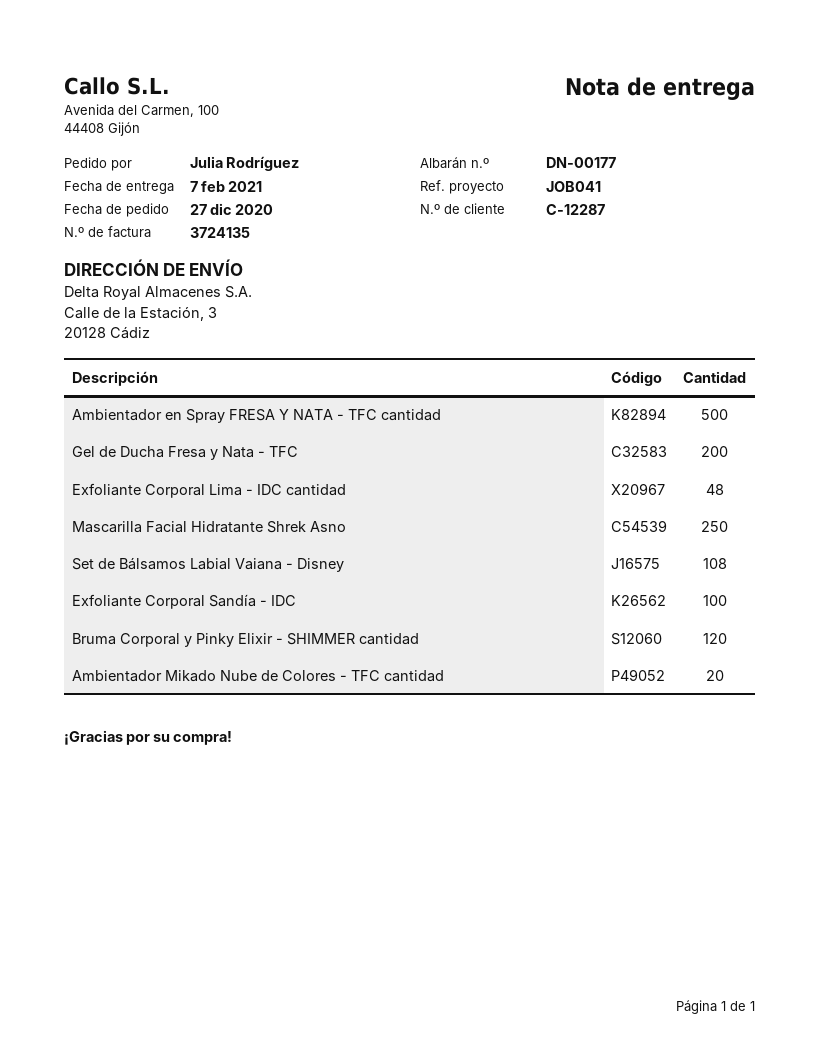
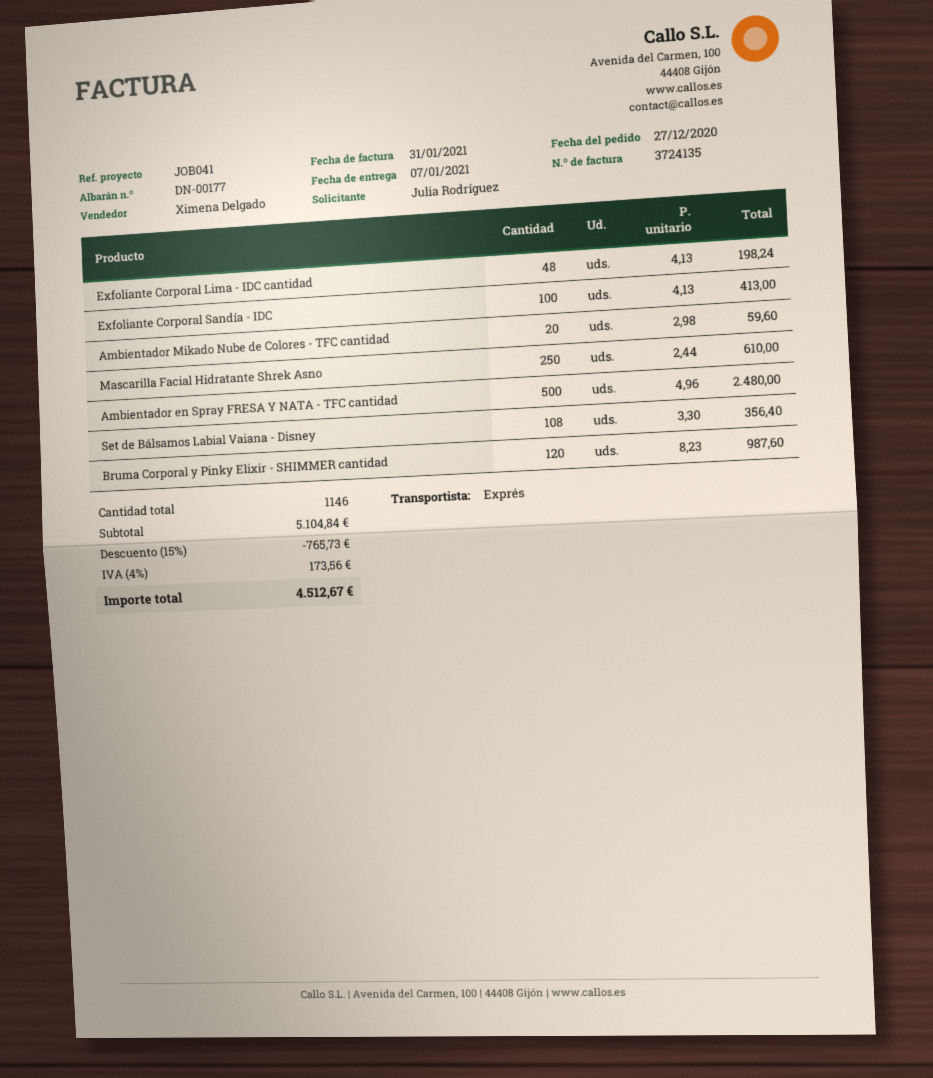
delivery date: 2021-02-07 -> 2021-01-07
Gel de Ducha Fresa y Nata - TFC: 200 -> none

